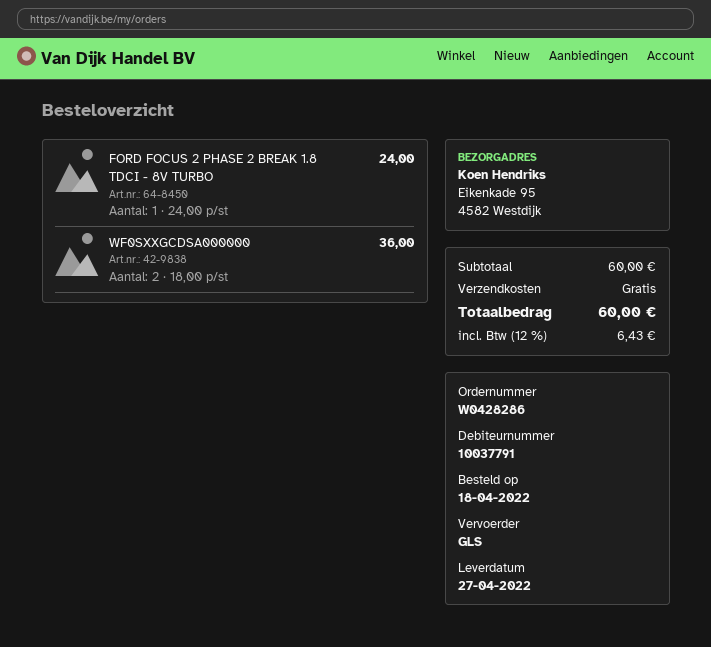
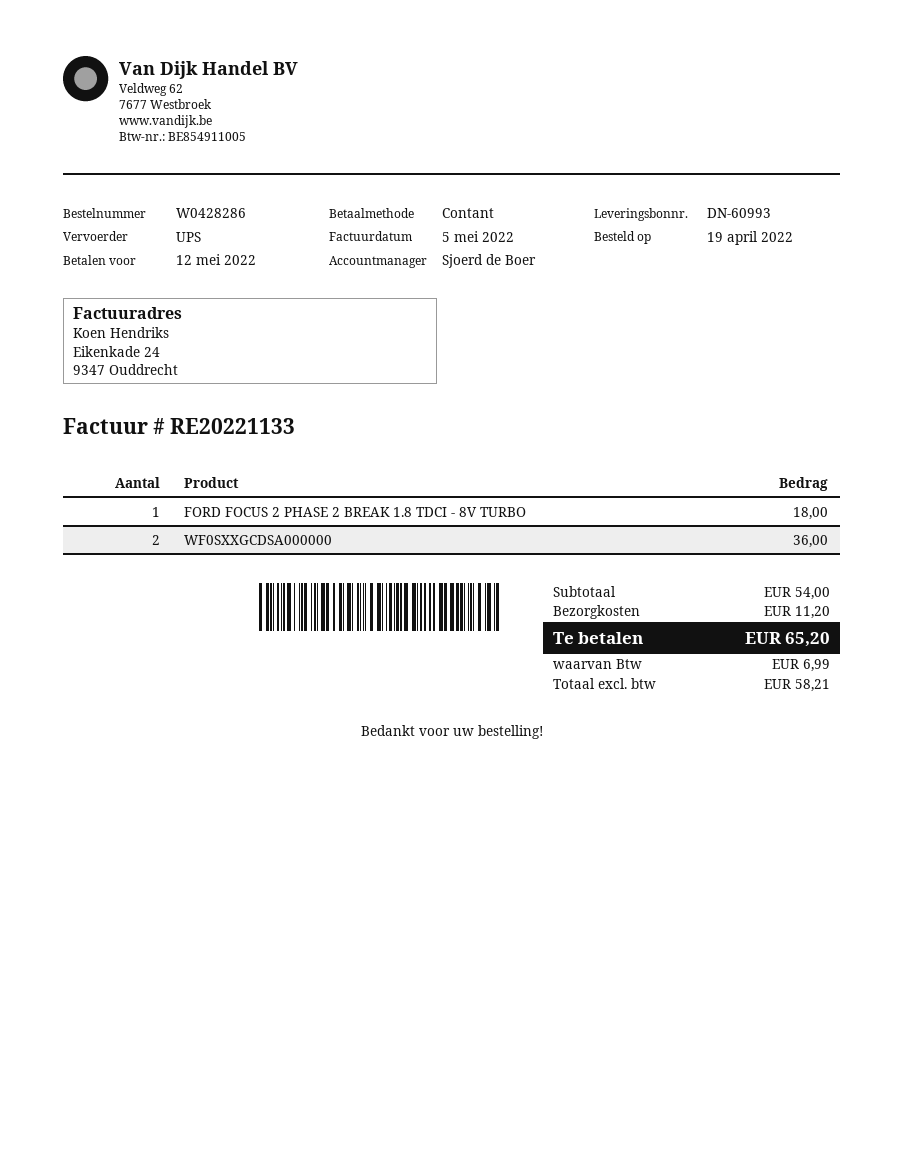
order date: 2022-04-18 -> 2022-04-19
shipping method: GLS -> UPS
FORD FOCUS 2 PHASE 2 BREAK 1.8 TDCI - 8V TURBO: 1 for 24.00 -> 1 for 18.00
subtotal: 60.00 -> 54.00
shipping: 0.00 -> 11.20
tax: 6.43 -> 6.99
total: 60.00 -> 65.20

